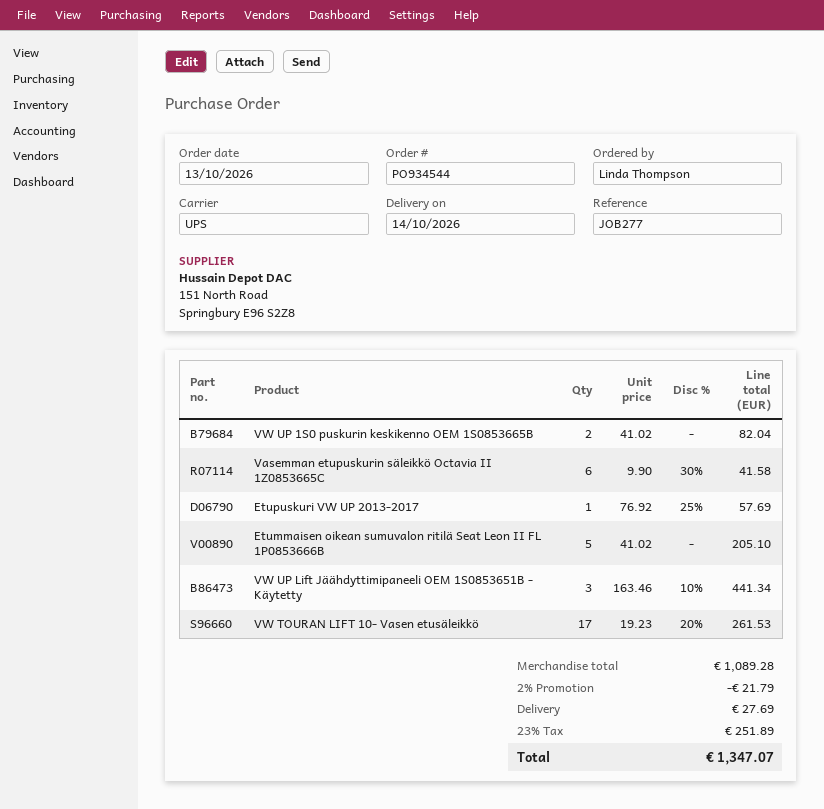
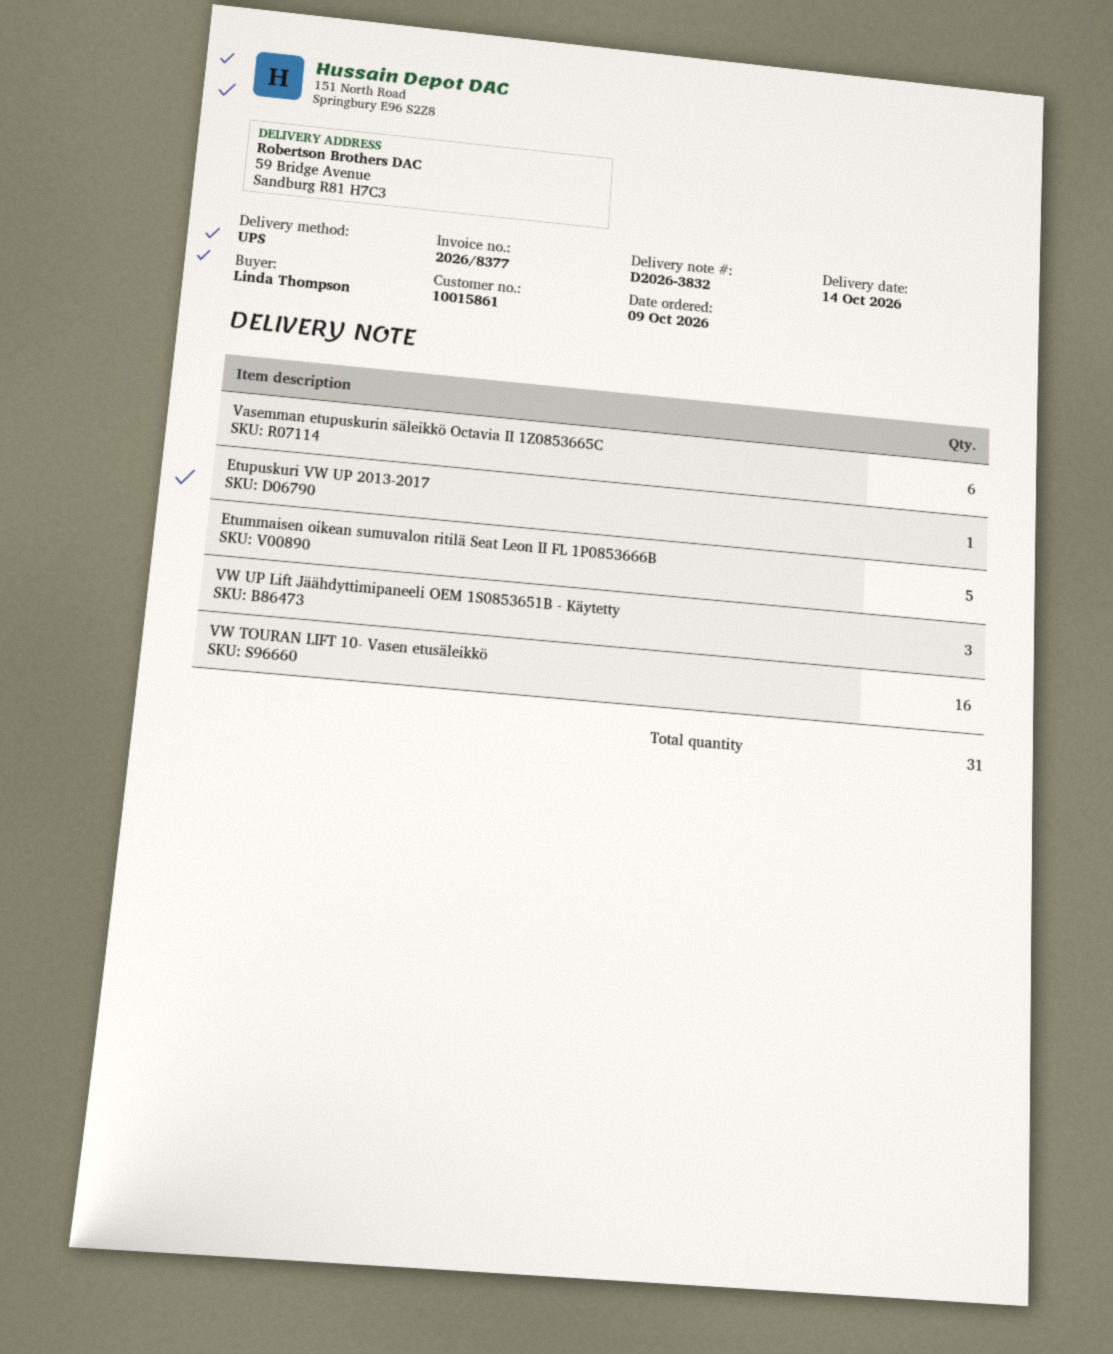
order date: 2026-10-13 -> 2026-10-09
VW UP 1S0 puskurin keskikenno OEM 1S0853665B: 2 -> none
VW TOURAN LIFT 10- Vasen etusäleikkö: 17 -> 16

